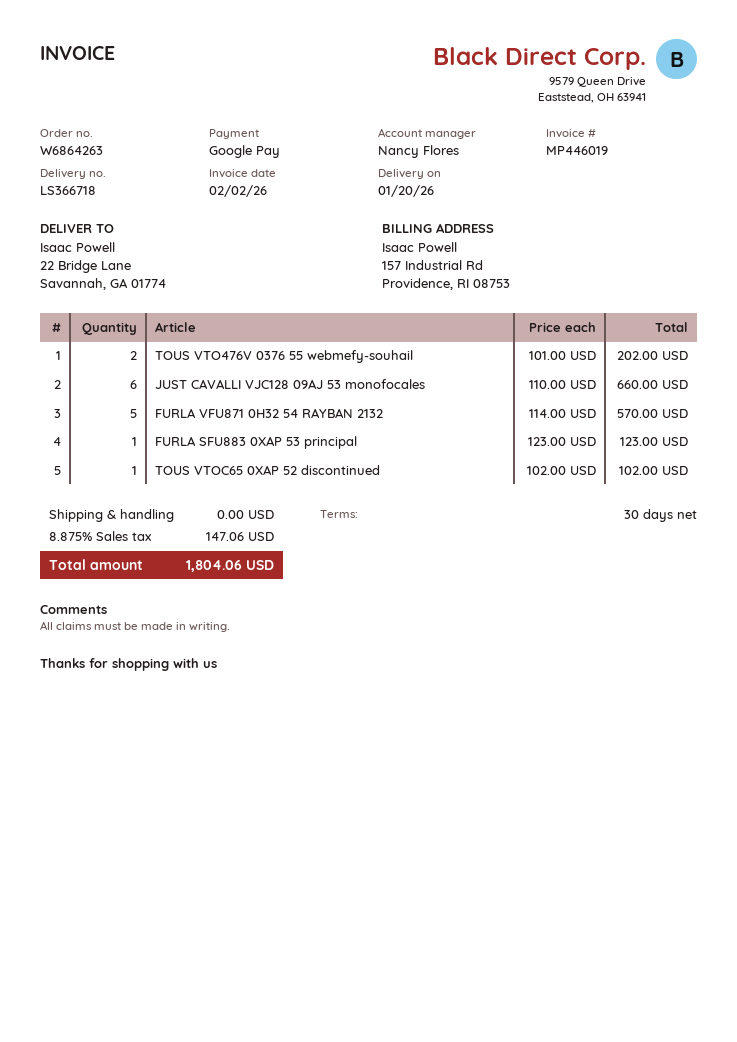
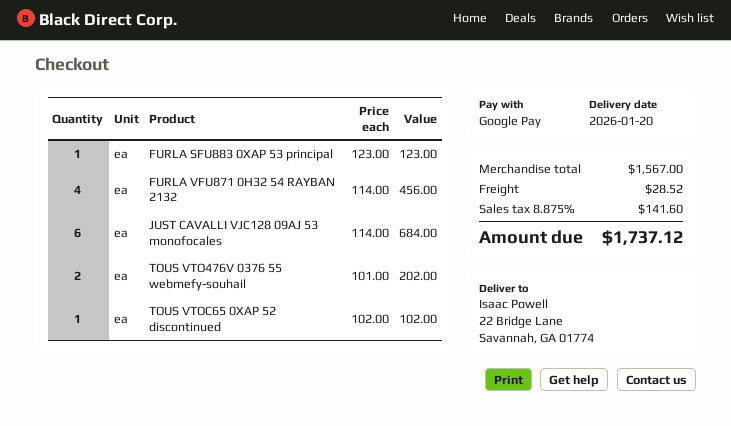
JUST CAVALLI VJC128 09AJ 53 monofocales: 6 x 110.00 = 660.00 -> 6 x 114.00 = 684.00
FURLA VFU871 0H32 54 RAYBAN 2132: 5 x 114.00 = 570.00 -> 4 x 114.00 = 456.00
shipping: 0.00 -> 28.52
tax: 8.875% = 147.06 -> 8.875% = 141.60
total: 1804.06 -> 1737.12

